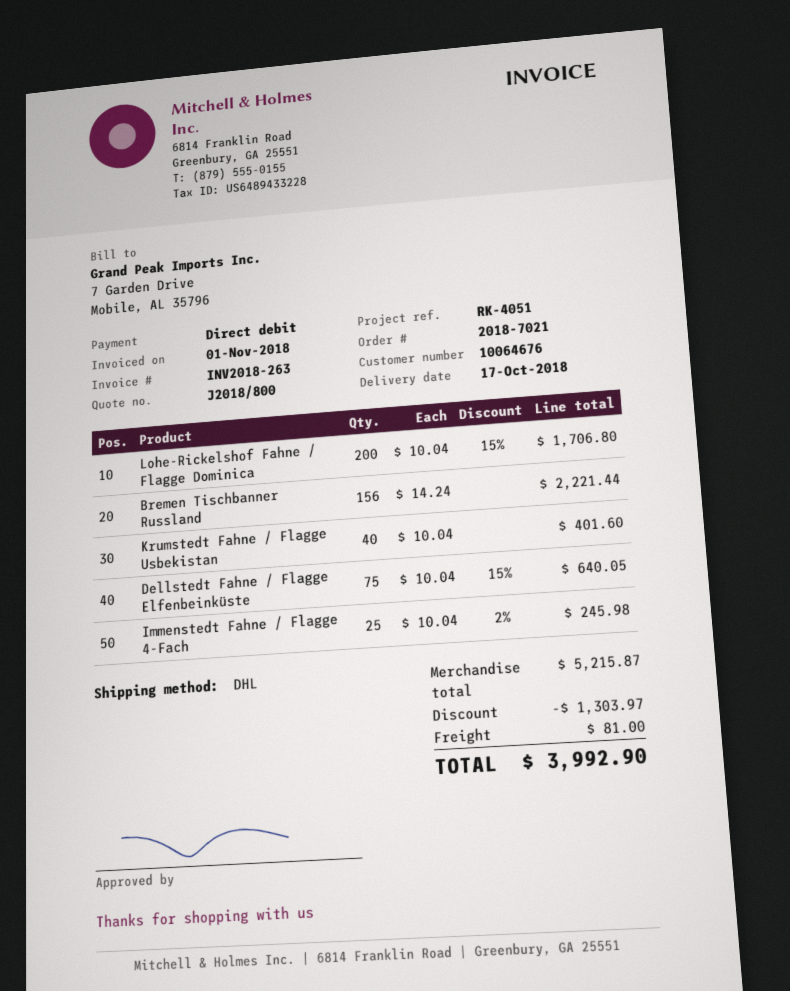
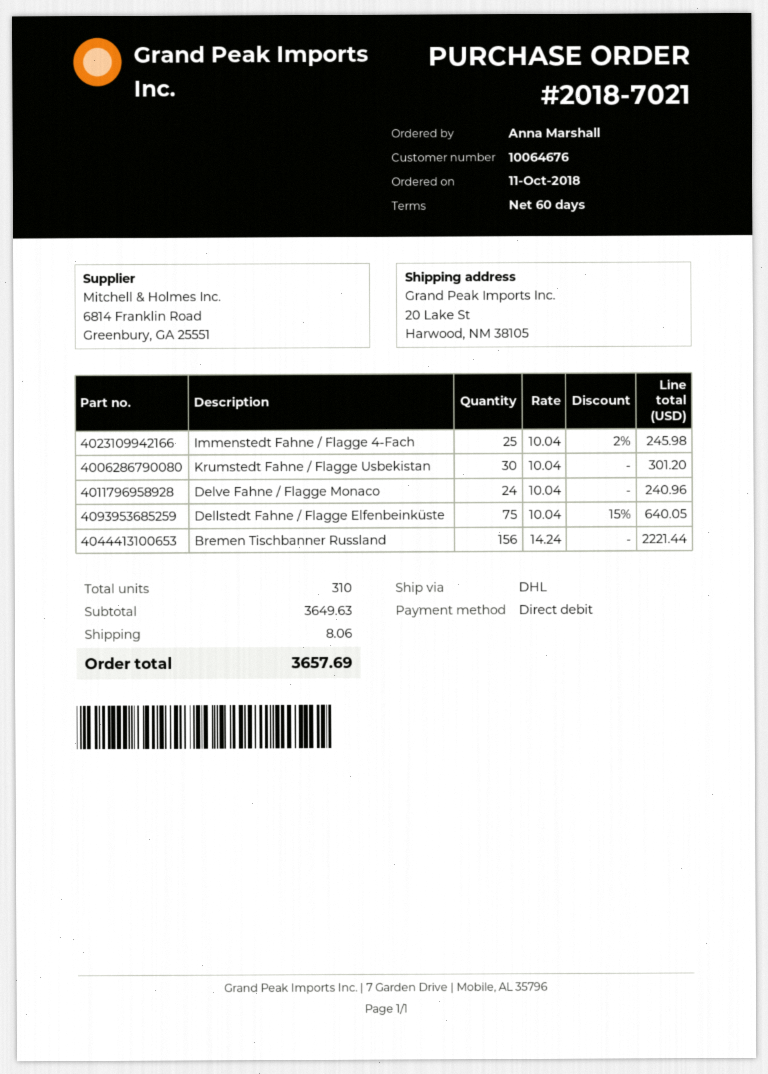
Lohe-Rickelshof Fahne / Flagge Dominica: 200 x 10.04 - 15% = 1706.80 -> none
Krumstedt Fahne / Flagge Usbekistan: 40 x 10.04 = 401.60 -> 30 x 10.04 = 301.20
Delve Fahne / Flagge Monaco: none -> 24 x 10.04 = 240.96
subtotal: 5215.87 -> 3649.63
discount: 1303.97 -> none
shipping: 81.00 -> 8.06
total: 3992.90 -> 3657.69

